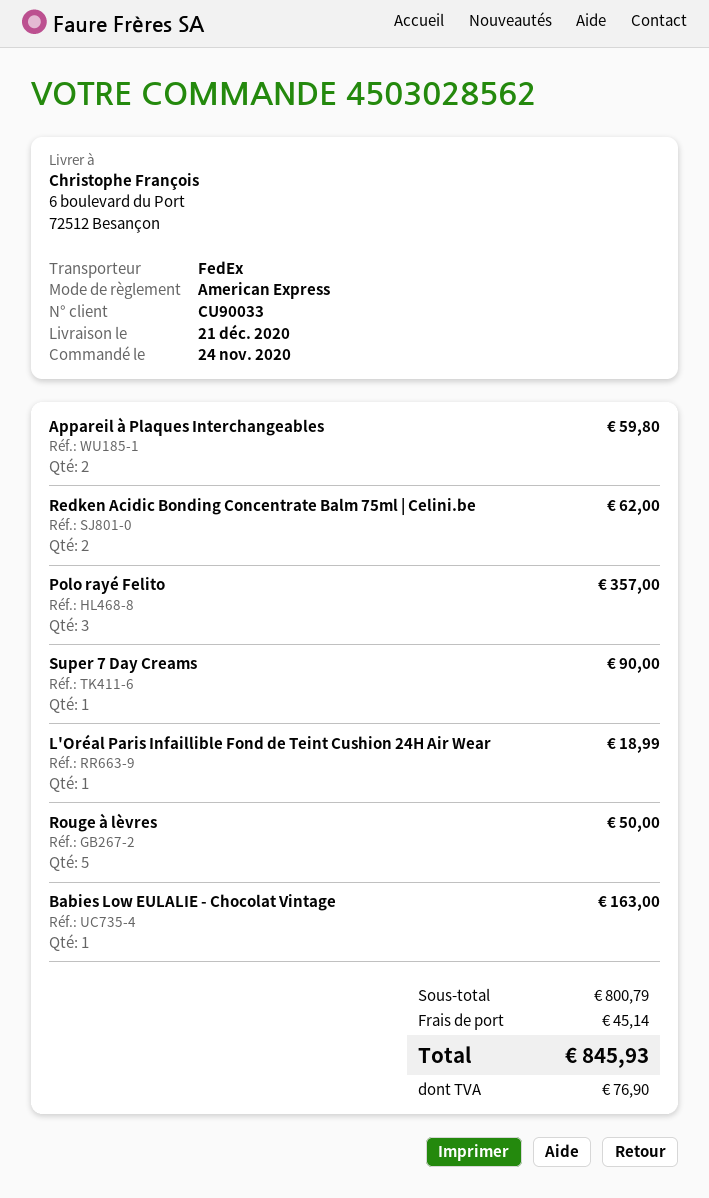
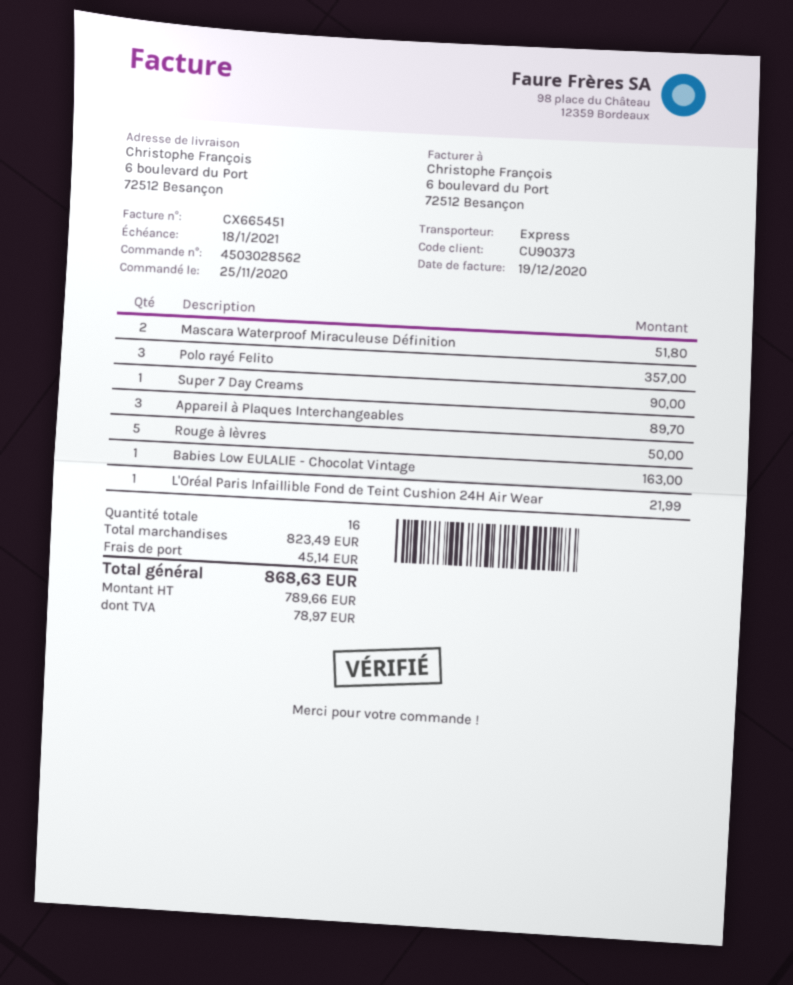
order date: 2020-11-24 -> 2020-11-25
customer number: CU90033 -> CU90373
shipping method: FedEx -> express
Appareil à Plaques Interchangeables: 2 for 59.80 -> 3 for 89.70
Redken Acidic Bonding Concentrate Balm 75ml | Celini.be: 2 for 62.00 -> none
L'Oréal Paris Infaillible Fond de Teint Cushion 24H Air Wear: 1 for 18.99 -> 1 for 21.99
Mascara Waterproof Miraculeuse Définition: none -> 2 for 51.80
subtotal: 800.79 -> 823.49
tax: 76.90 -> 78.97
total: 845.93 -> 868.63

